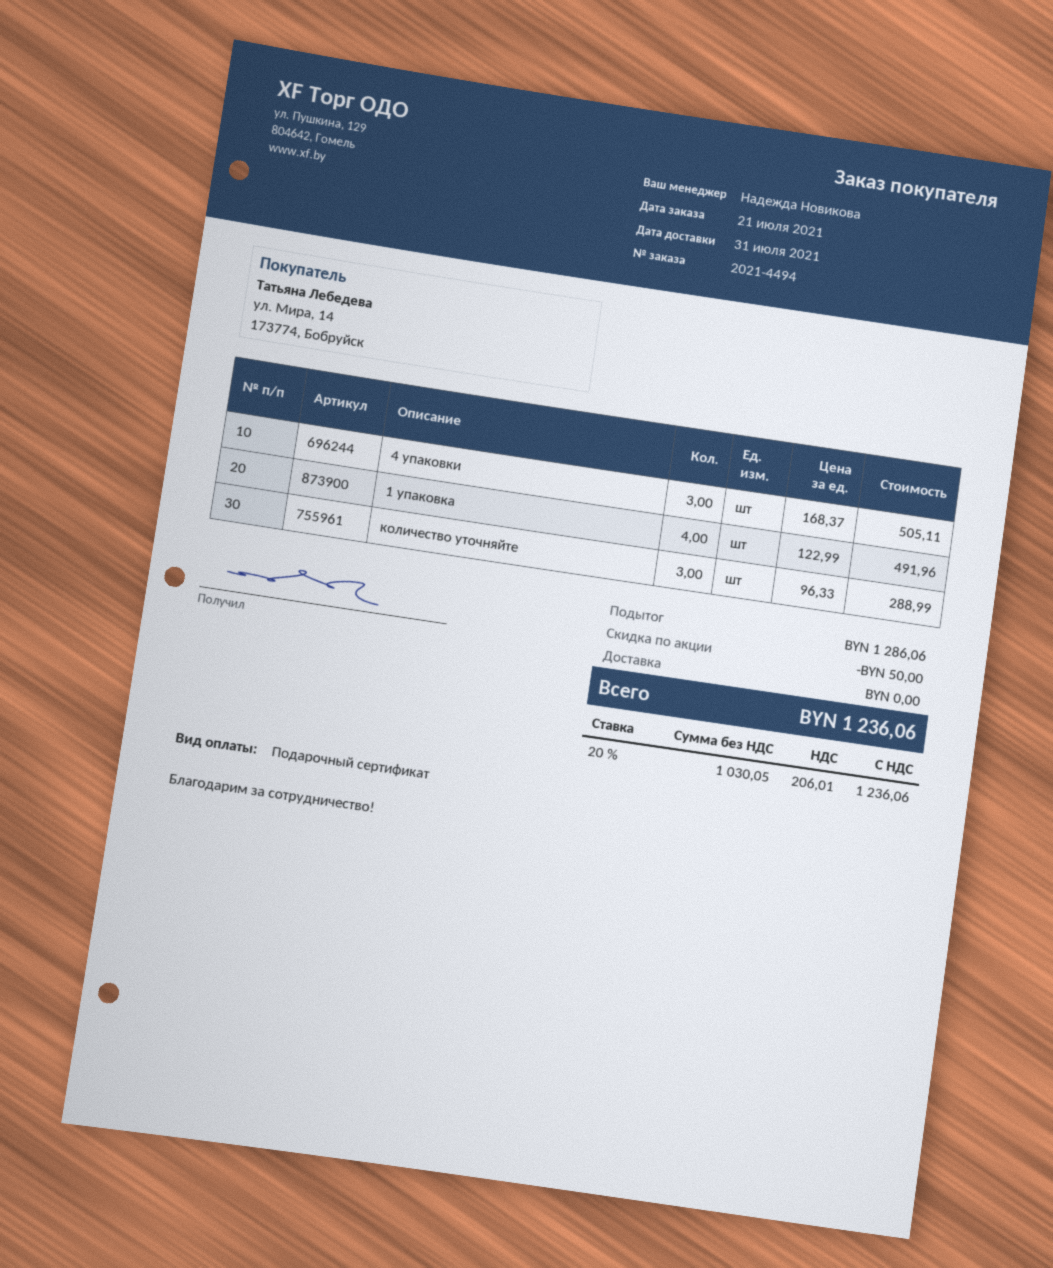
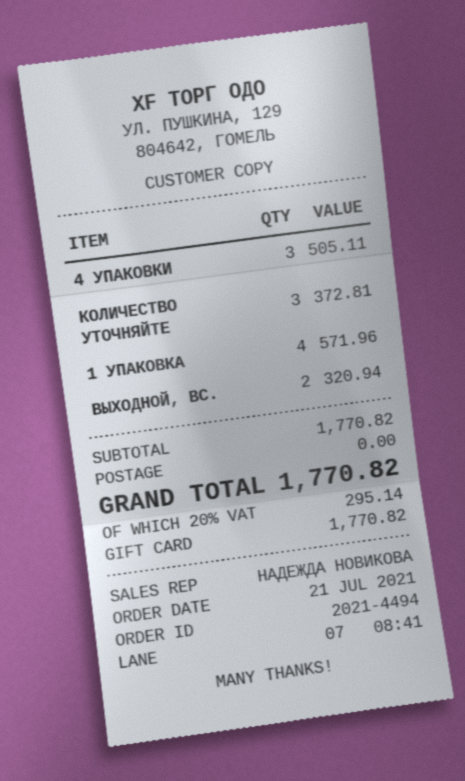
1 упаковка: 4 for 491.96 -> 4 for 571.96
количество уточняйте: 3 for 288.99 -> 3 for 372.81
ВЫХОДНОЙ, ВС.: none -> 2 for 320.94
subtotal: 1286.06 -> 1770.82
discount: 50.00 -> none
tax: 20% = 206.01 -> 20% = 295.14
total: 1236.06 -> 1770.82

